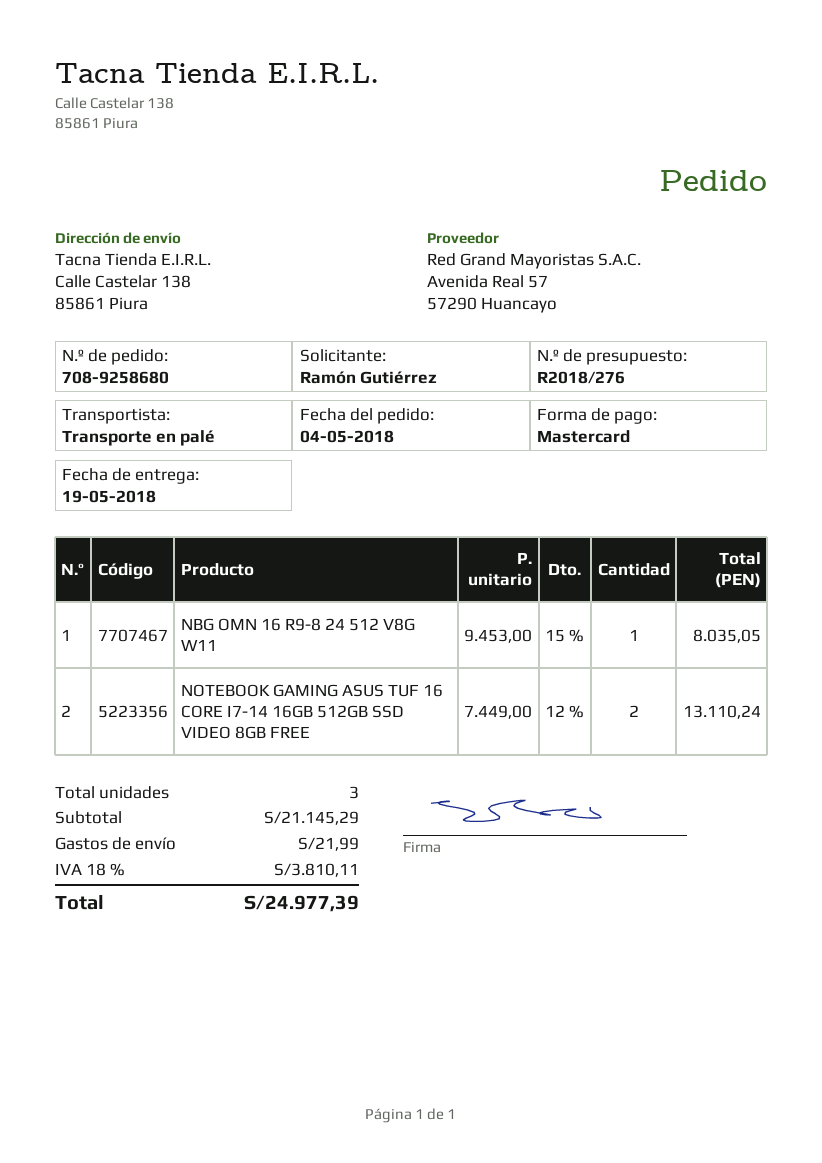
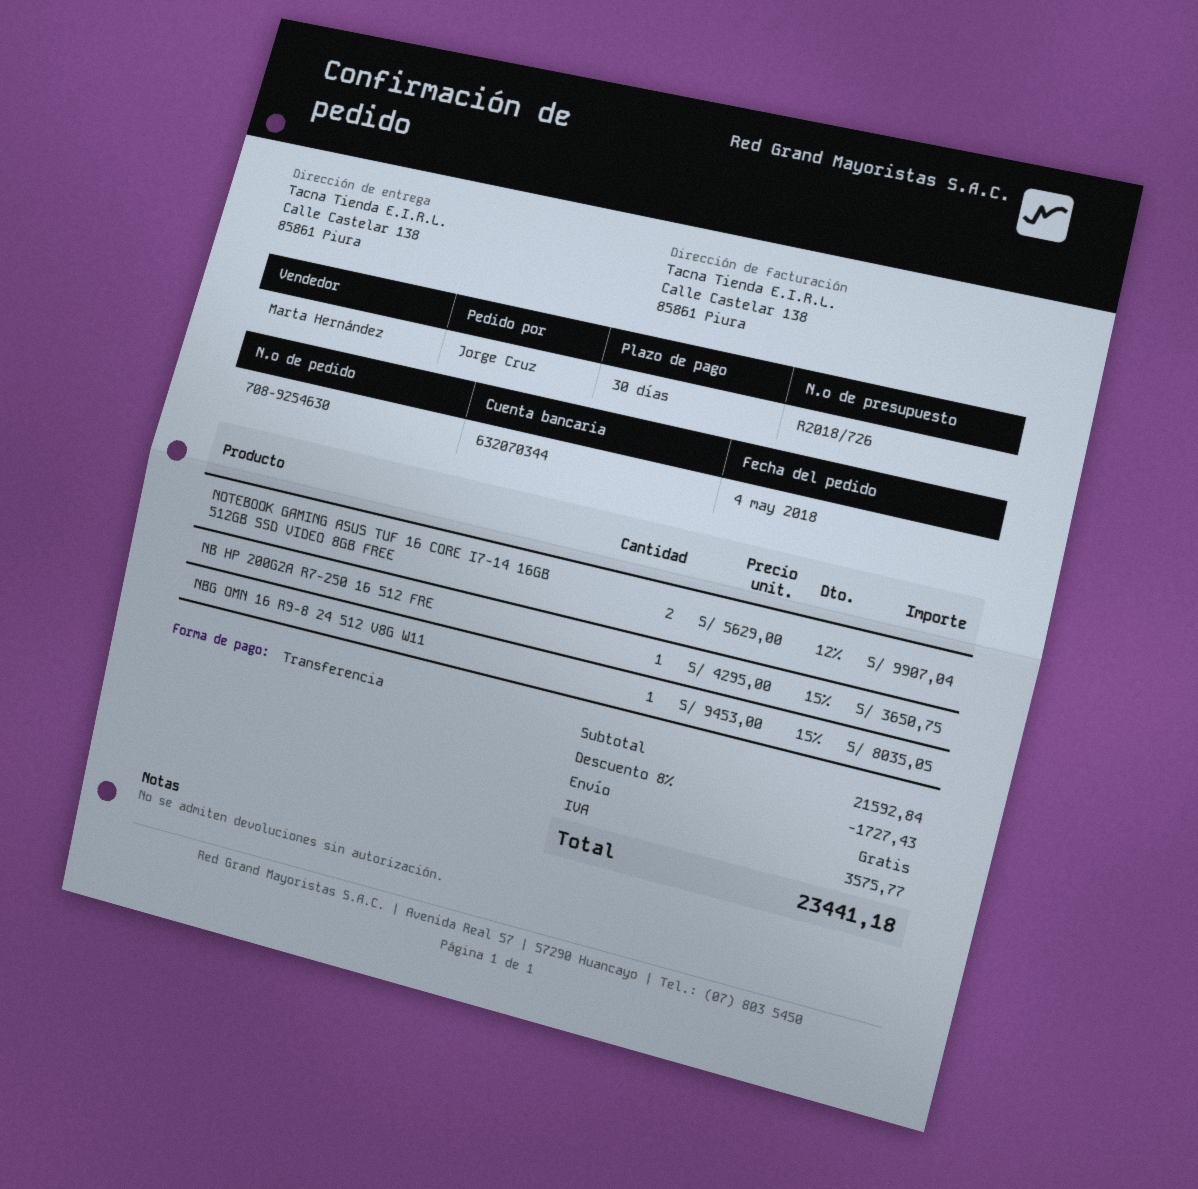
quote number: R2018/276 -> R2018/726
order number: 708-9258680 -> 708-9254630
ordered by: Ramón Gutiérrez -> Jorge Cruz
payment method: Mastercard -> bank transfer
NOTEBOOK GAMING ASUS TUF 16 CORE I7-14 16GB 512GB SSD VIDEO 8GB FREE: 2 x 7449.00 - 12% = 13110.24 -> 2 x 5629.00 - 12% = 9907.04
NB HP 200G2A R7-250 16 512 FRE: none -> 1 x 4295.00 - 15% = 3650.75
subtotal: 21145.29 -> 21592.84
discount: none -> 8% = 1727.43
shipping: 21.99 -> 0.00
tax: 3810.11 -> 3575.77
total: 24977.39 -> 23441.18

